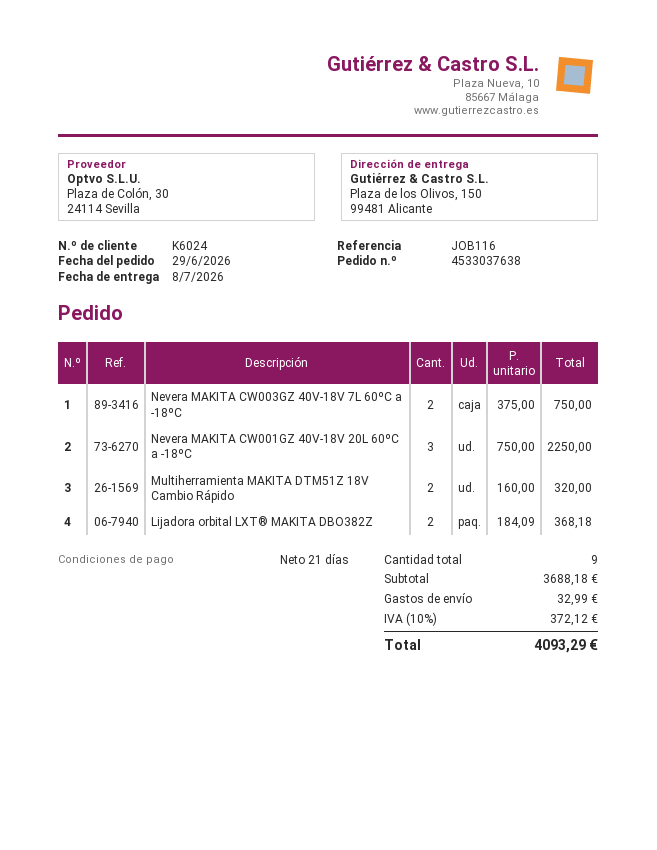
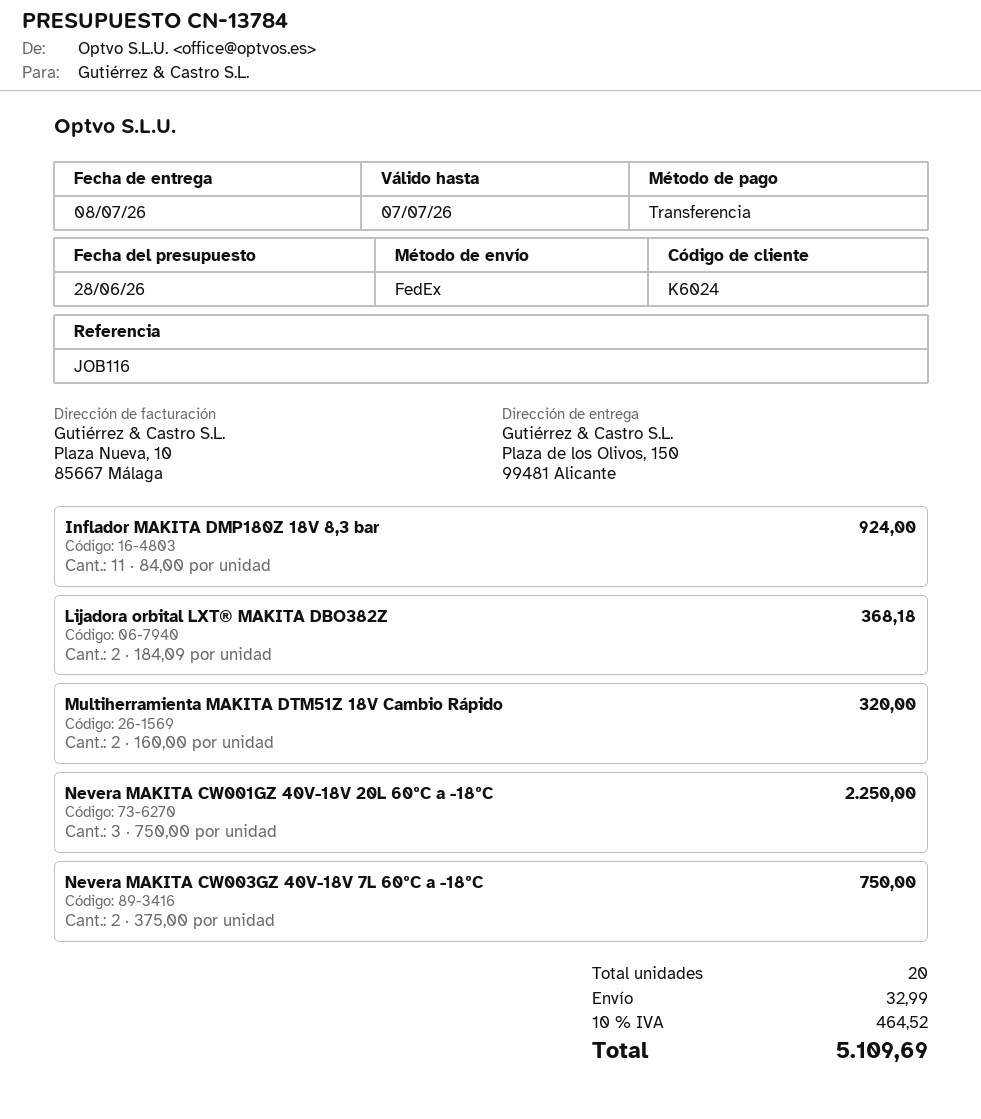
Inflador MAKITA DMP180Z 18V 8,3 bar: none -> 11 x 84.00 = 924.00
total quantity: 9 -> 20
tax: 10% = 372.12 -> 10% = 464.52
total: 4093.29 -> 5109.69

